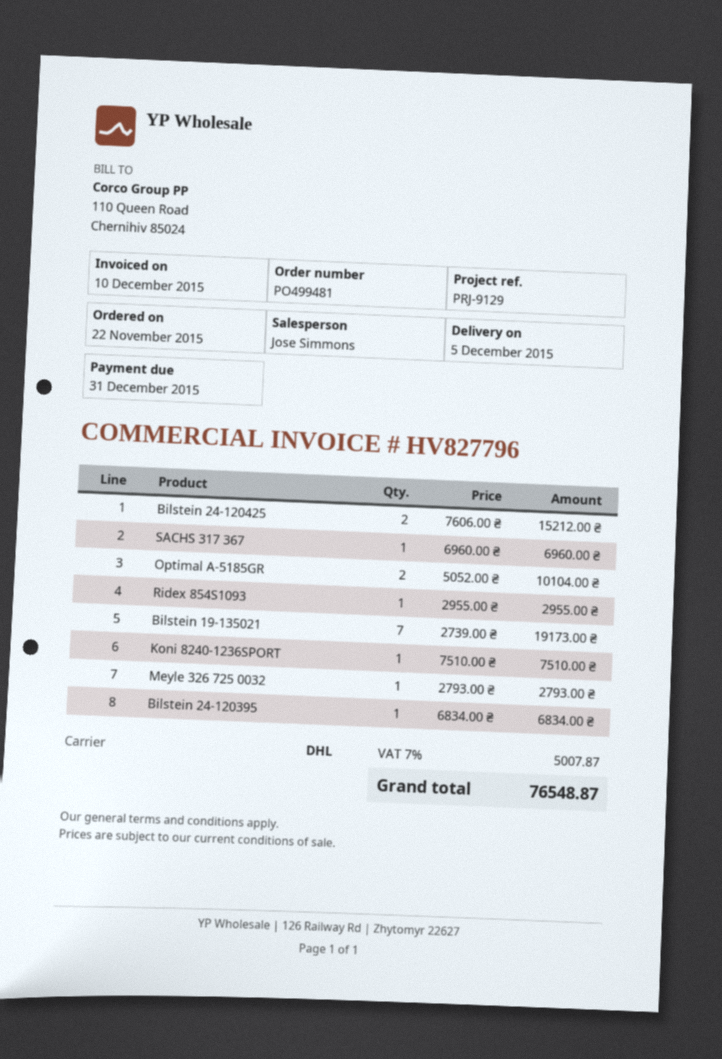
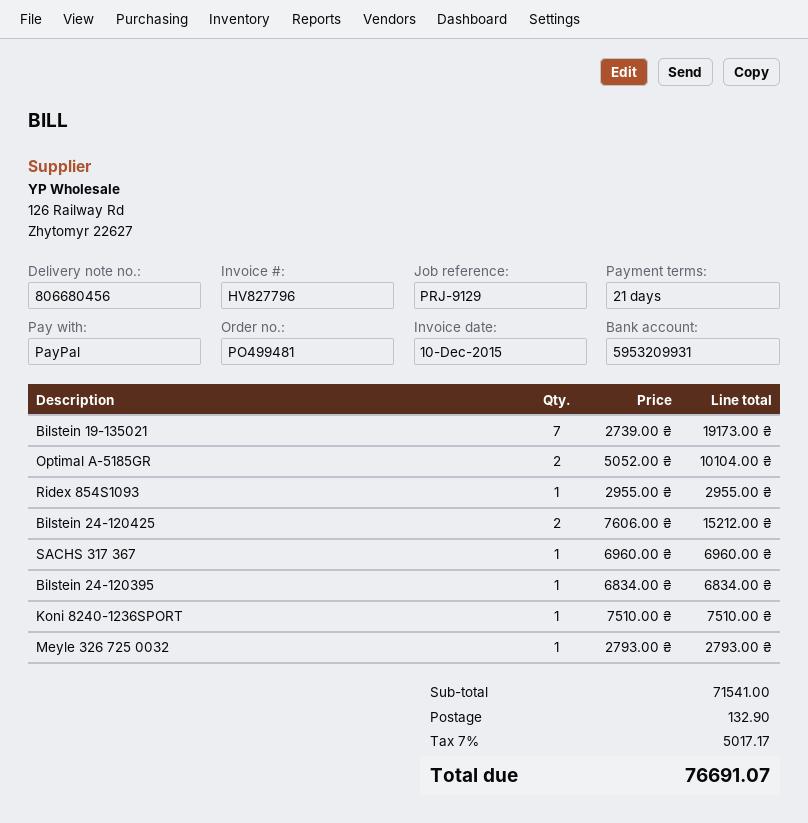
shipping: none -> 132.90
tax: 7% = 5007.87 -> 7% = 5017.17
total: 76548.87 -> 76691.07

